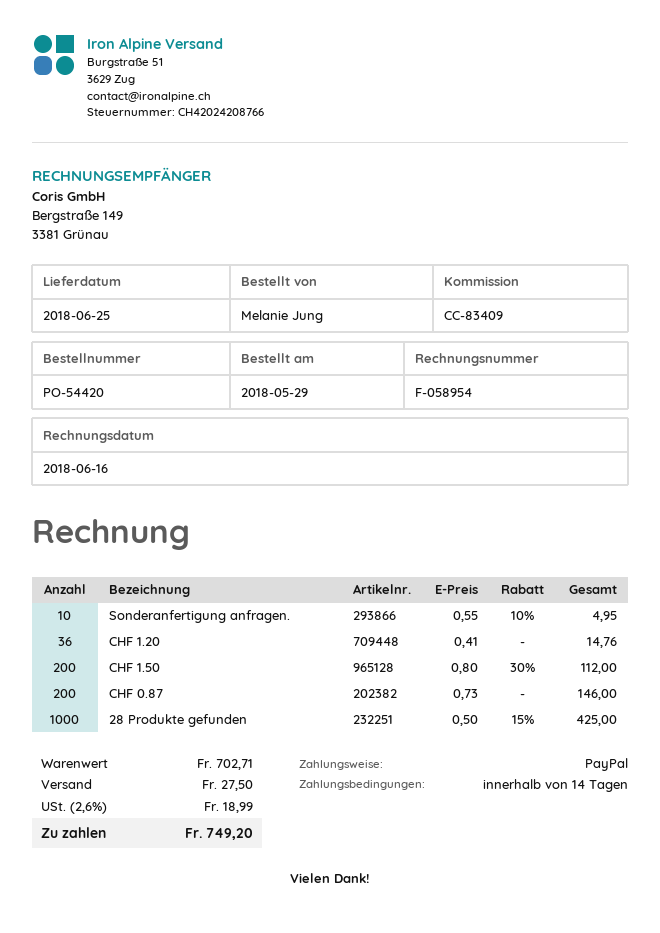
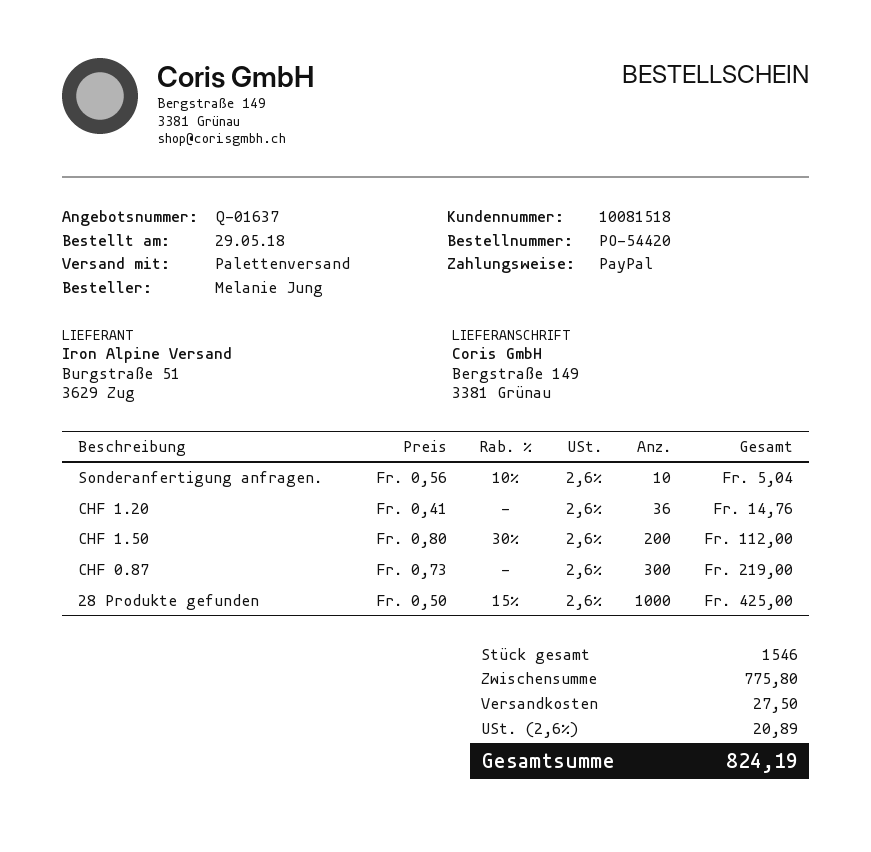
Sonderanfertigung anfragen.: 10 x 0.55 - 10% = 4.95 -> 10 x 0.56 - 10% = 5.04
CHF 0.87: 200 x 0.73 = 146.00 -> 300 x 0.73 = 219.00
subtotal: 702.71 -> 775.80
tax: 2.6% = 18.99 -> 2.6% = 20.89
total: 749.20 -> 824.19

